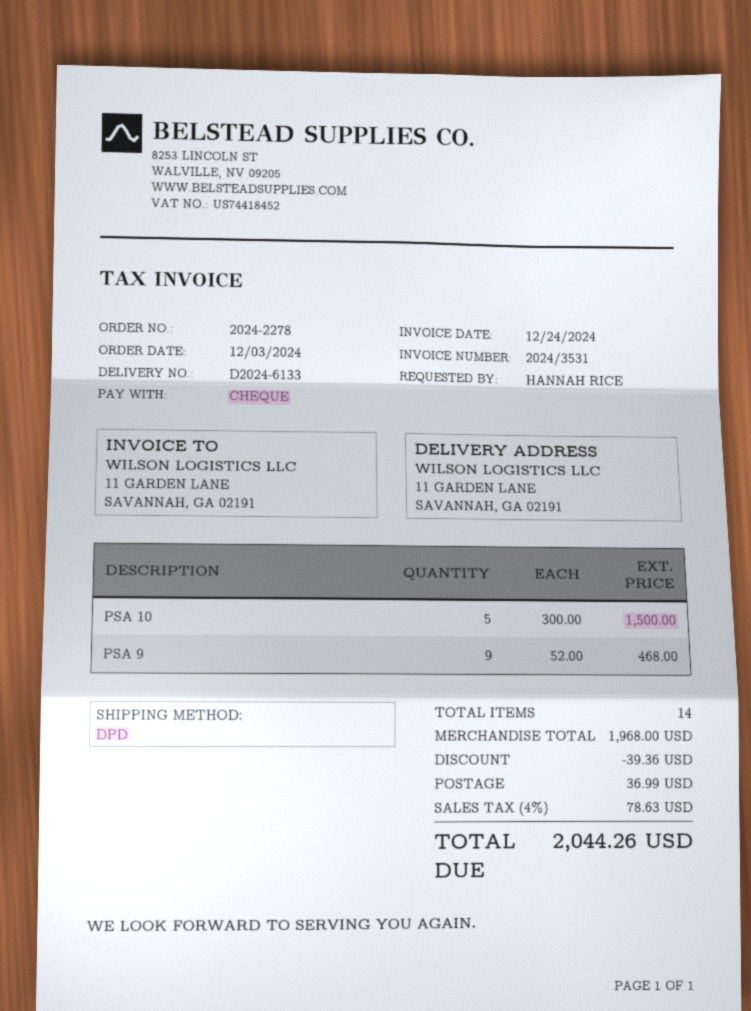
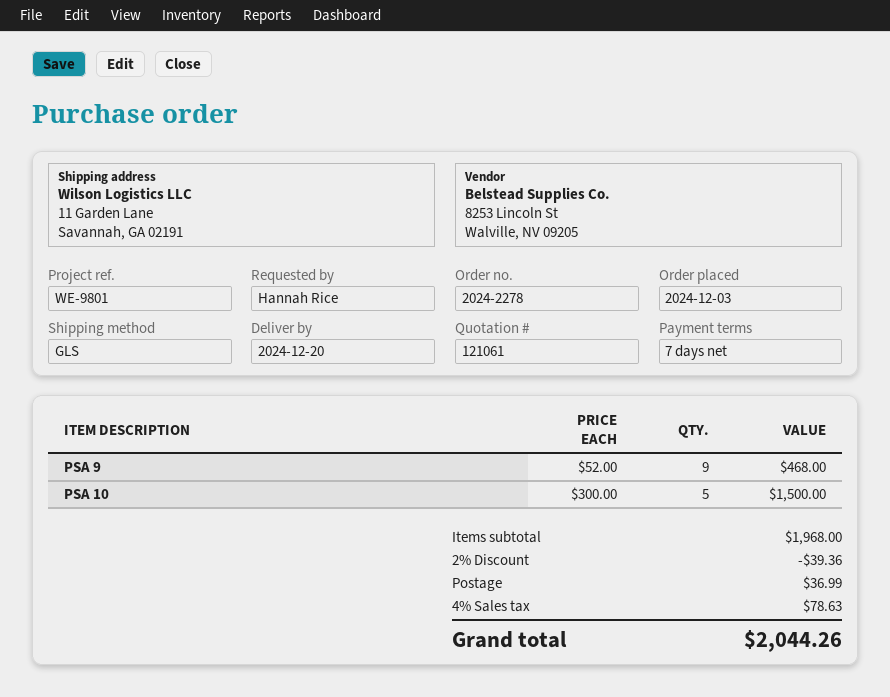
shipping method: DPD -> GLS

